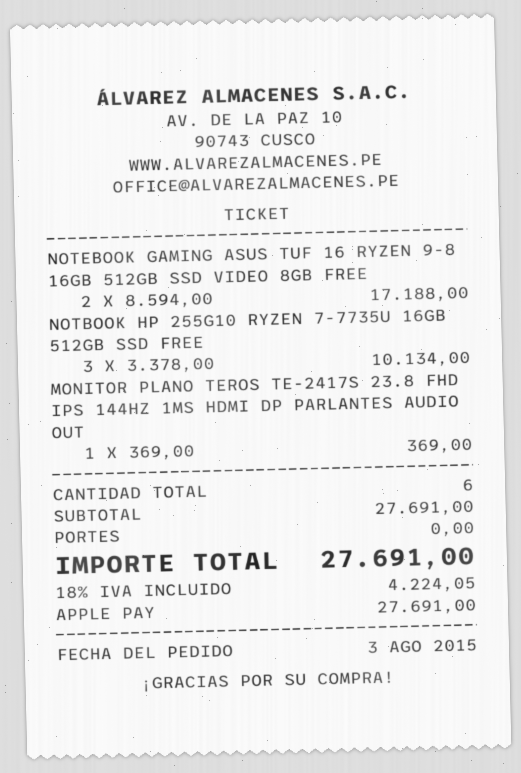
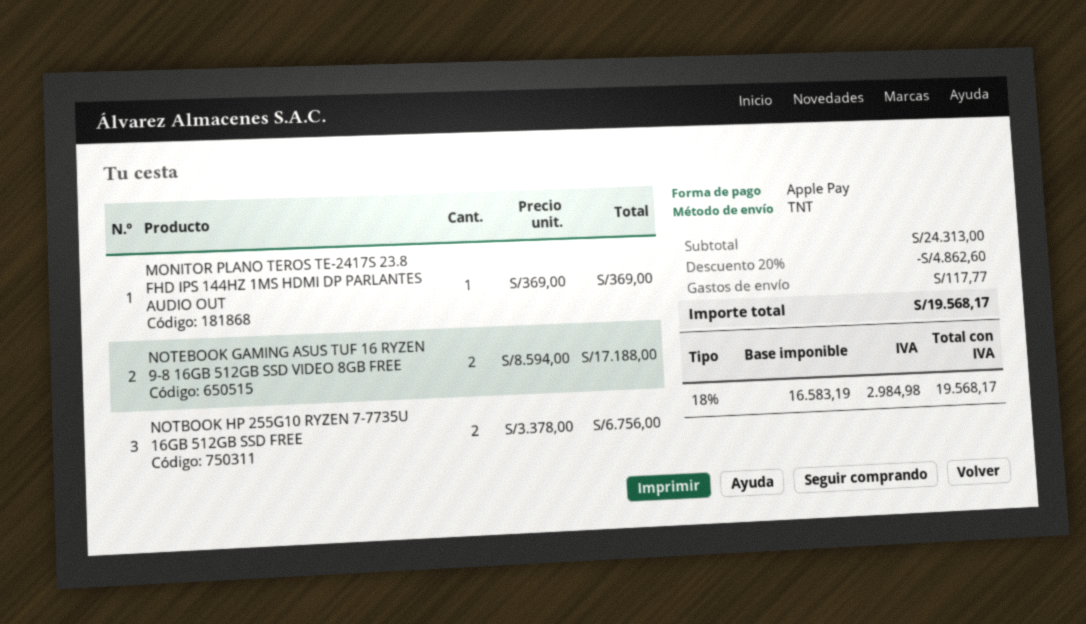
NOTBOOK HP 255G10 RYZEN 7-7735U 16GB 512GB SSD FREE: 3 x 3378.00 = 10134.00 -> 2 x 3378.00 = 6756.00
subtotal: 27691.00 -> 24313.00
discount: none -> 20% = 4862.60
shipping: 0.00 -> 117.77
tax: 18% = 4224.05 -> 18% = 2984.98
total: 27691.00 -> 19568.17

